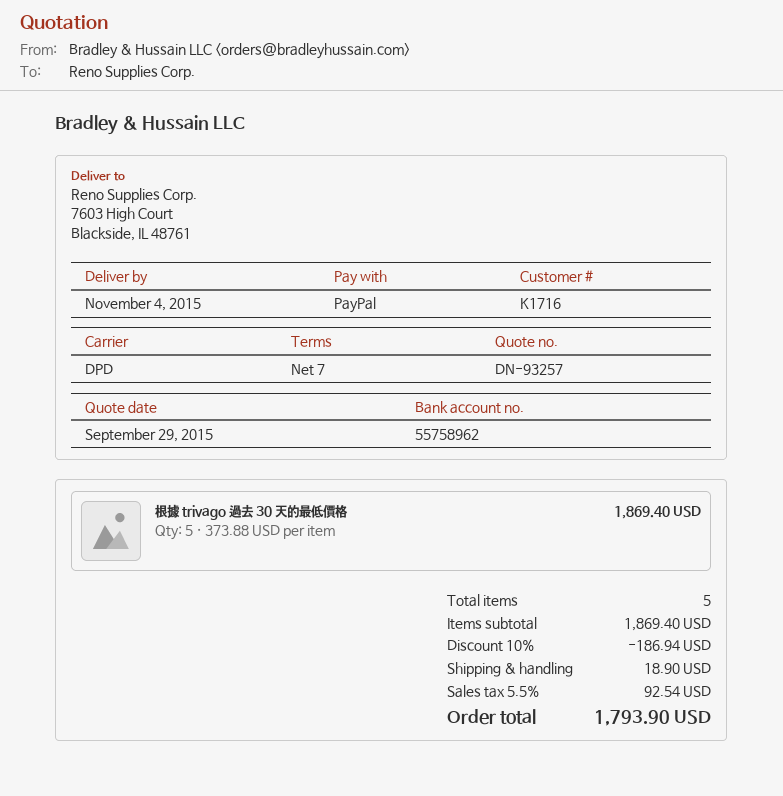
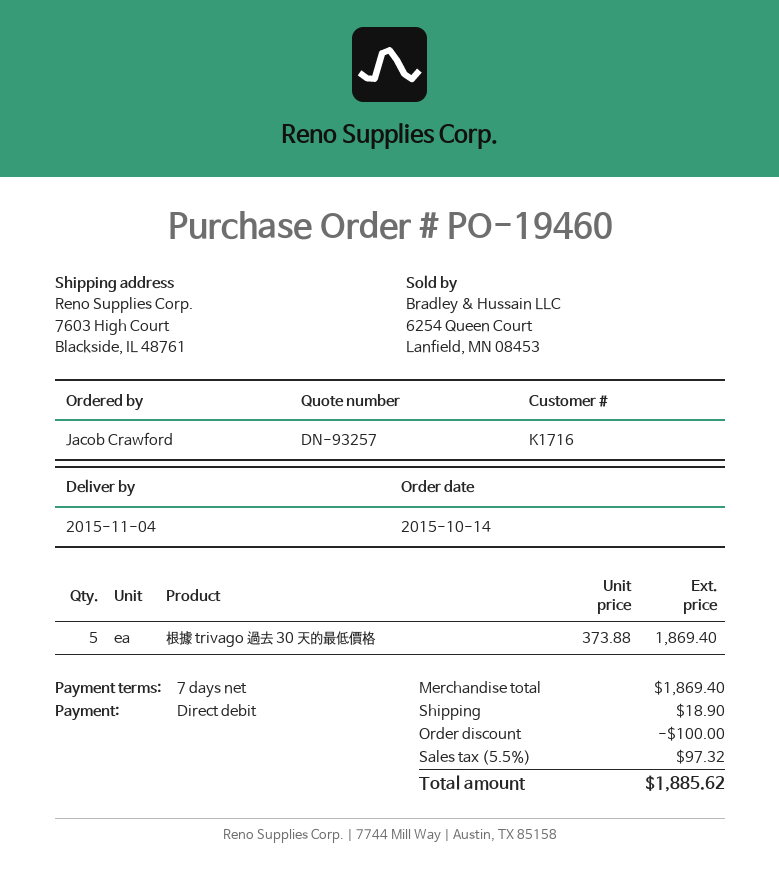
payment method: PayPal -> direct debit
discount: 186.94 -> 100.00
tax: 5.5% = 92.54 -> 5.5% = 97.32
total: 1793.90 -> 1885.62

